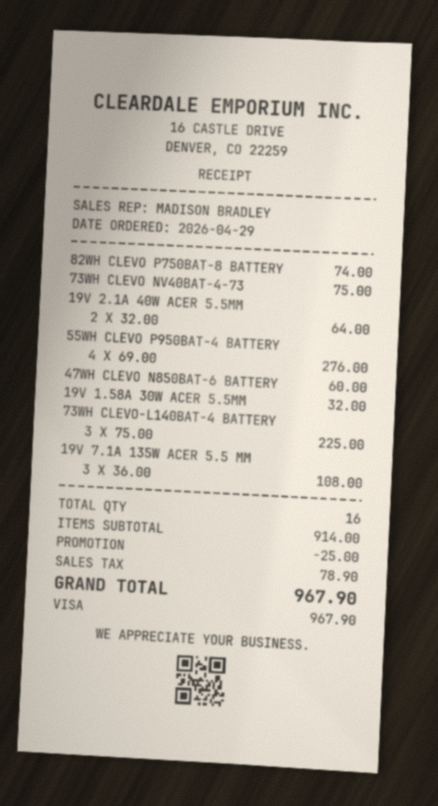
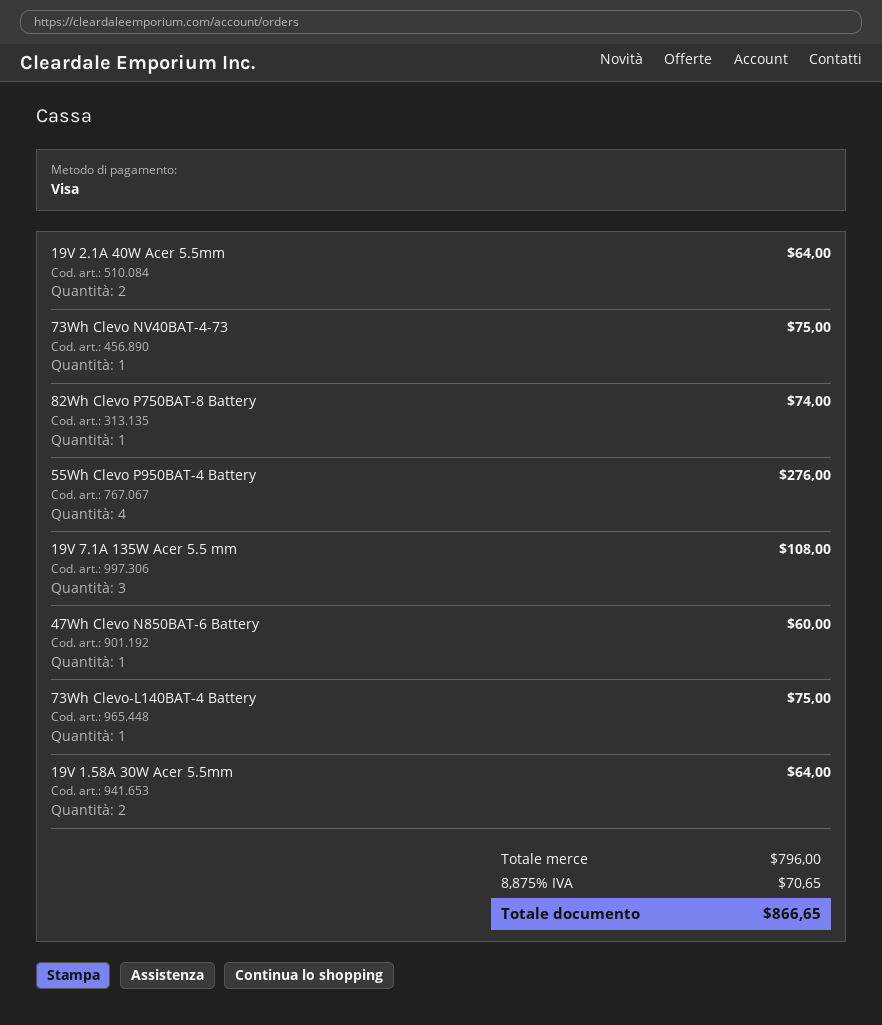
19V 1.58A 30W ACER 5.5MM: 1 for 32.00 -> 2 for 64.00
73WH CLEVO-L140BAT-4 BATTERY: 3 for 225.00 -> 1 for 75.00
subtotal: 914.00 -> 796.00
discount: 25.00 -> none
tax: 78.90 -> 70.65
total: 967.90 -> 866.65

